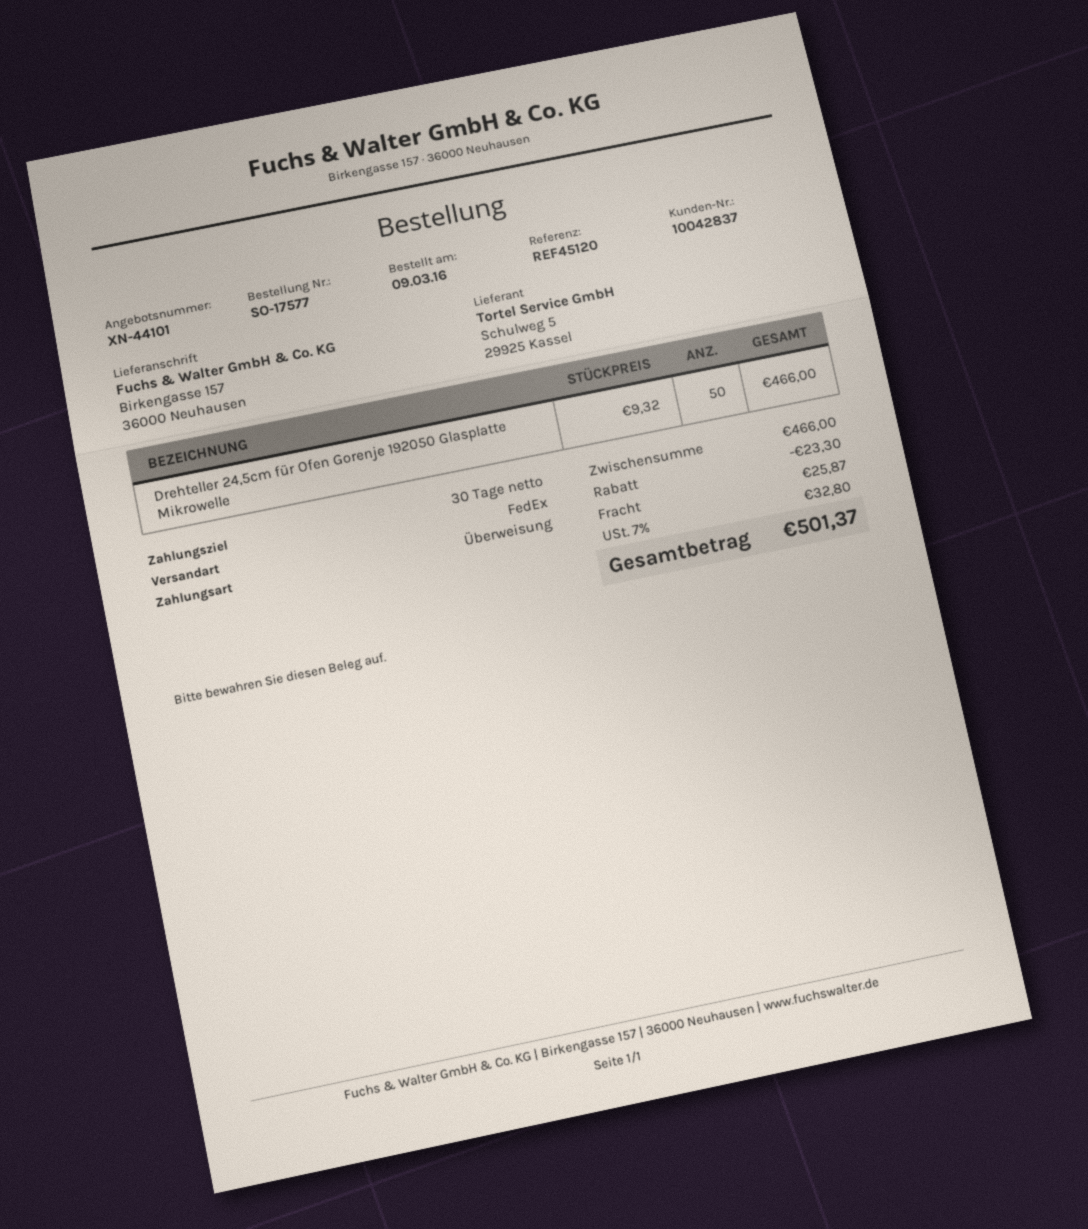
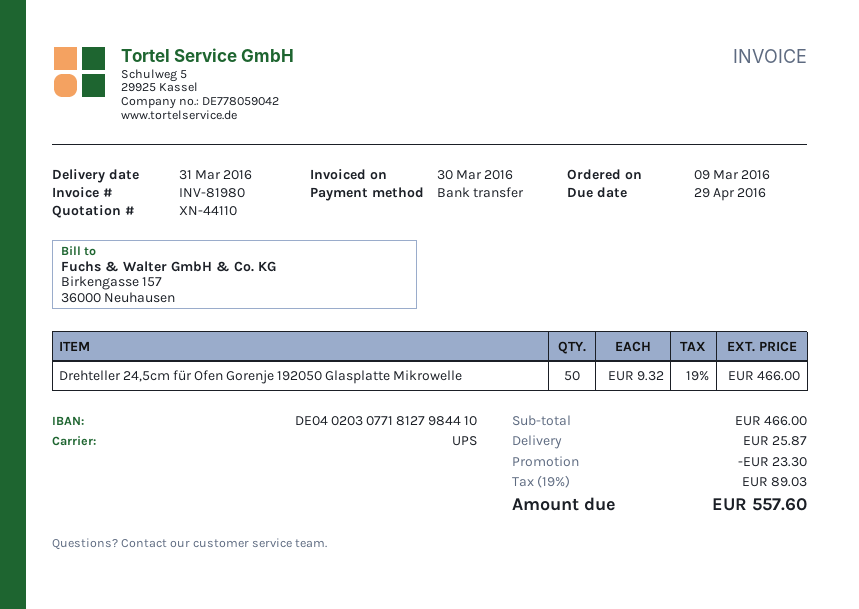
quote number: XN-44101 -> XN-44110
shipping method: FedEx -> UPS
tax: 7% = 32.80 -> 19% = 89.03
total: 501.37 -> 557.60

